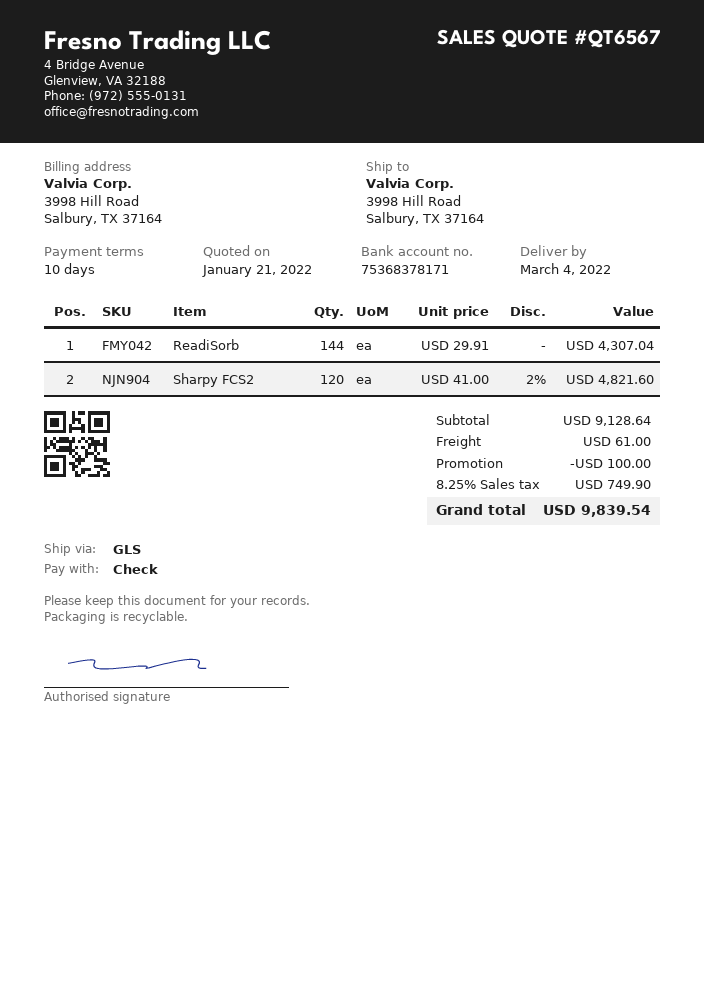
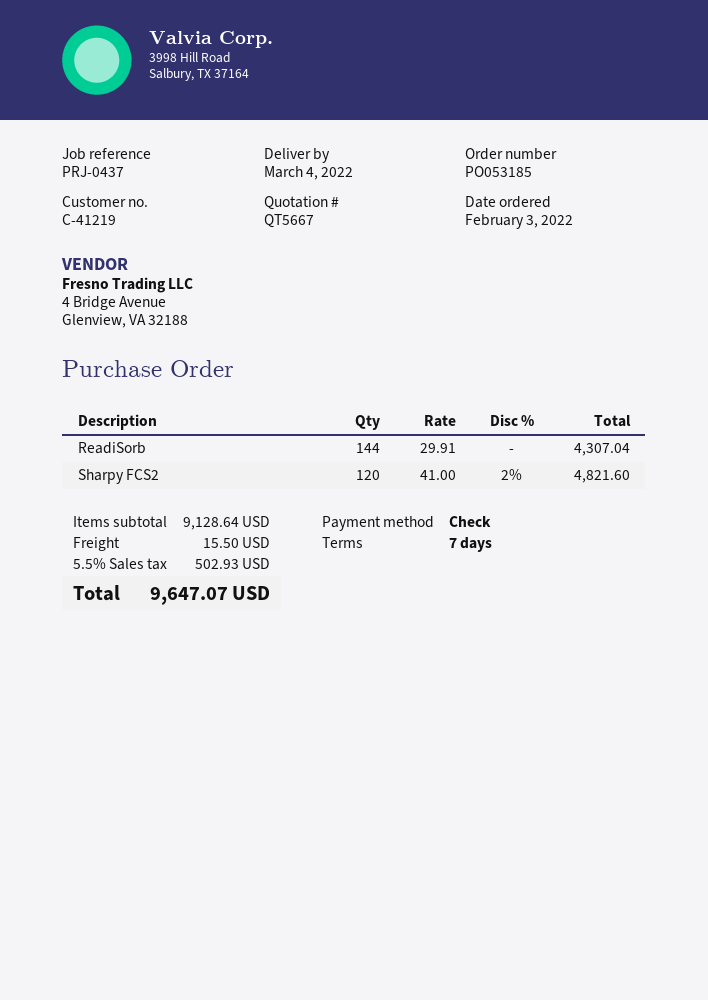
quote number: QT6567 -> QT5667
payment terms: 10 days -> 7 days
discount: 100.00 -> none
shipping: 61.00 -> 15.50
tax: 8.25% = 749.90 -> 5.5% = 502.93
total: 9839.54 -> 9647.07

